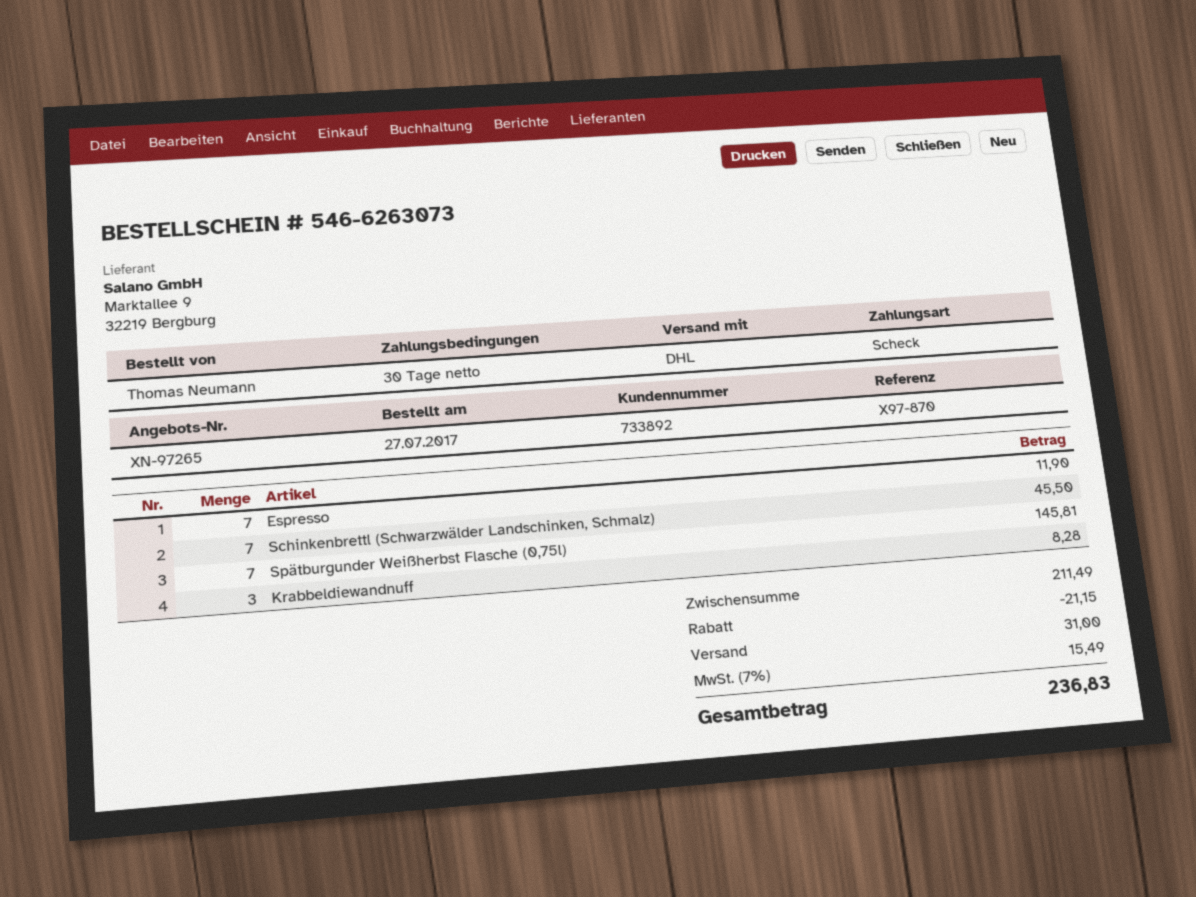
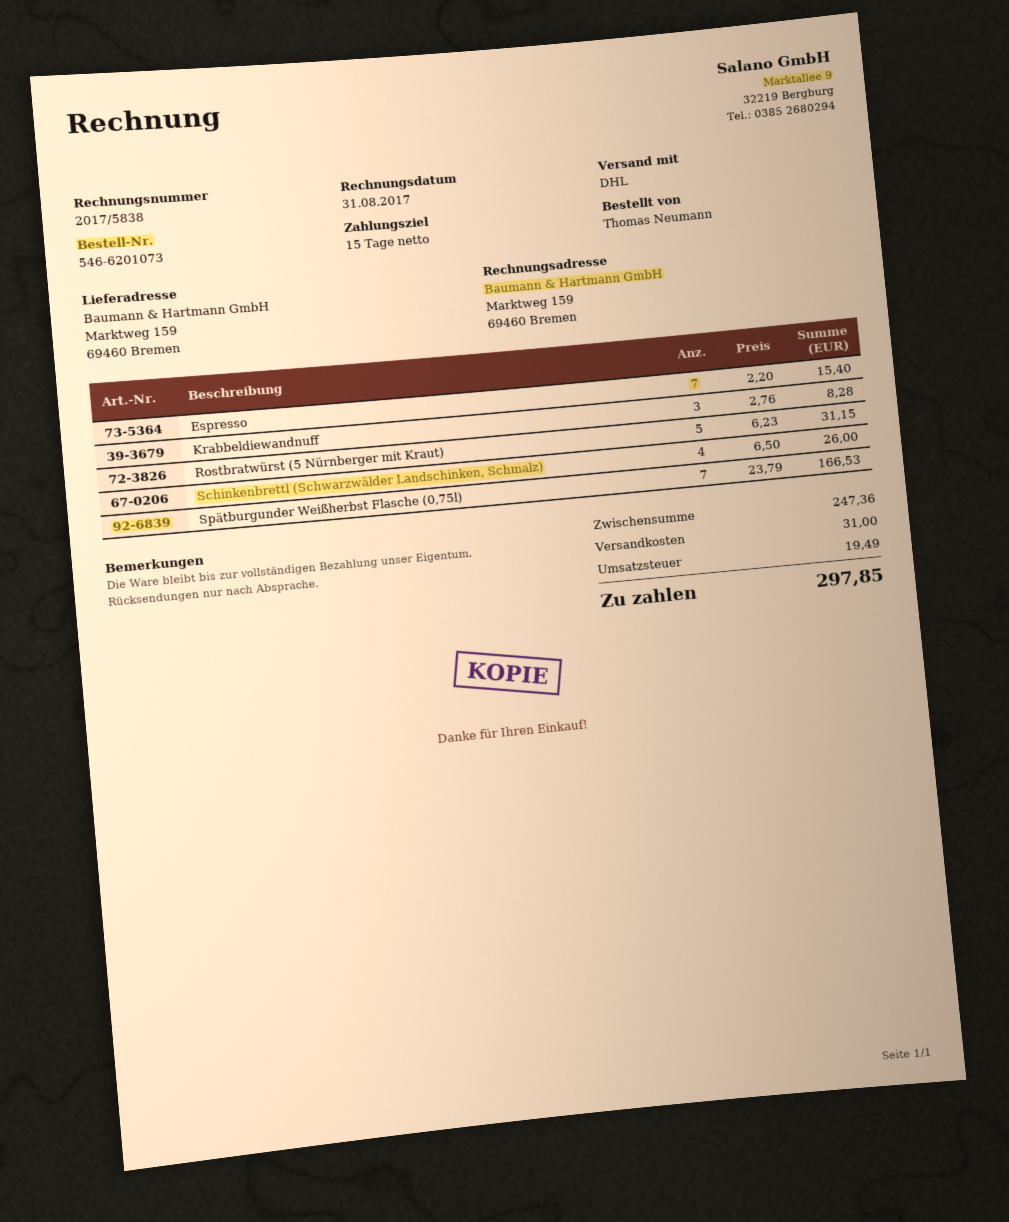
order number: 546-6263073 -> 546-6201073
payment terms: 30 days -> 15 days
Espresso: 7 for 11.90 -> 7 for 15.40
Schinkenbrettl (Schwarzwälder Landschinken, Schmalz): 7 for 45.50 -> 4 for 26.00
Spätburgunder Weißherbst Flasche (0,75l): 7 for 145.81 -> 7 for 166.53
Rostbratwürst (5 Nürnberger mit Kraut): none -> 5 for 31.15
subtotal: 211.49 -> 247.36
discount: 21.15 -> none
tax: 15.49 -> 19.49
total: 236.83 -> 297.85

